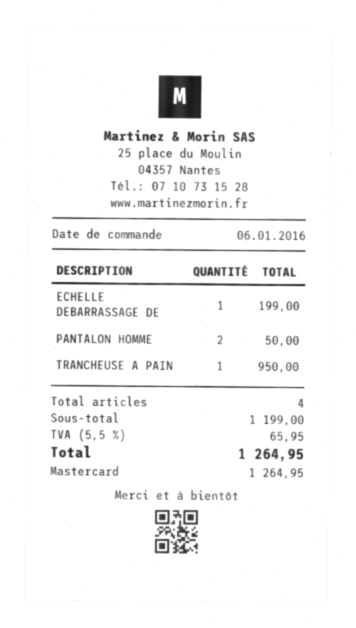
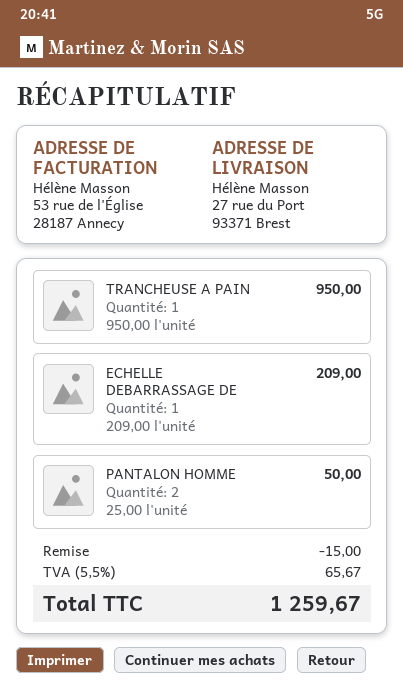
ECHELLE DEBARRASSAGE DE: 1 for 199.00 -> 1 for 209.00
discount: none -> 15.00
tax: 5.5% = 65.95 -> 5.5% = 65.67
total: 1264.95 -> 1259.67

